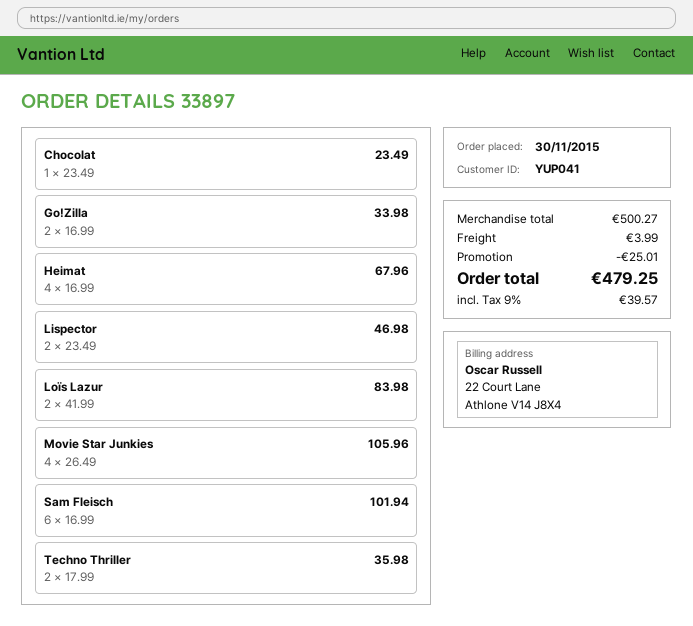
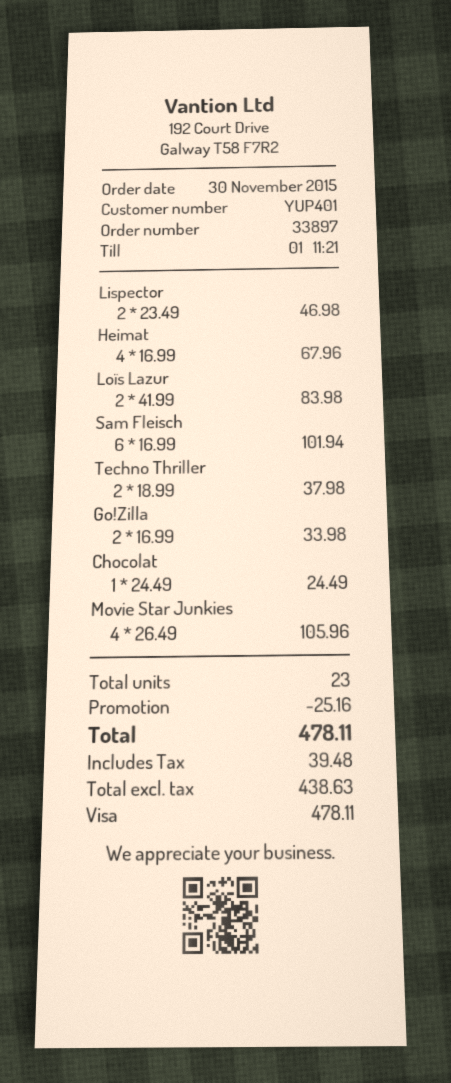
customer number: YUP041 -> YUP401
Chocolat: 1 x 23.49 = 23.49 -> 1 x 24.49 = 24.49
Techno Thriller: 2 x 17.99 = 35.98 -> 2 x 18.99 = 37.98
discount: 25.01 -> 25.16
shipping: 3.99 -> none
tax: 39.57 -> 39.48
total: 479.25 -> 478.11

